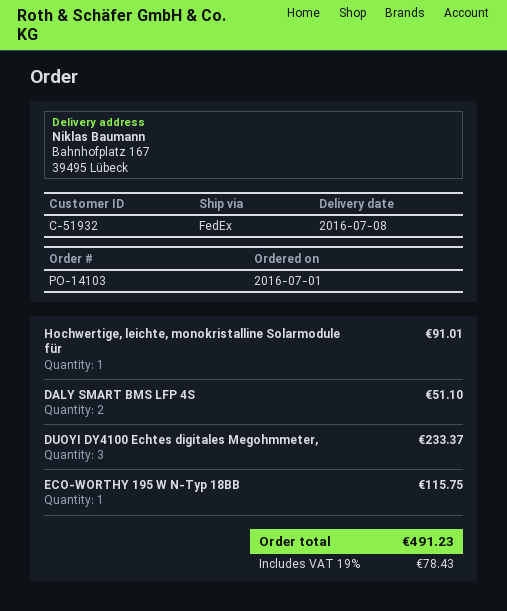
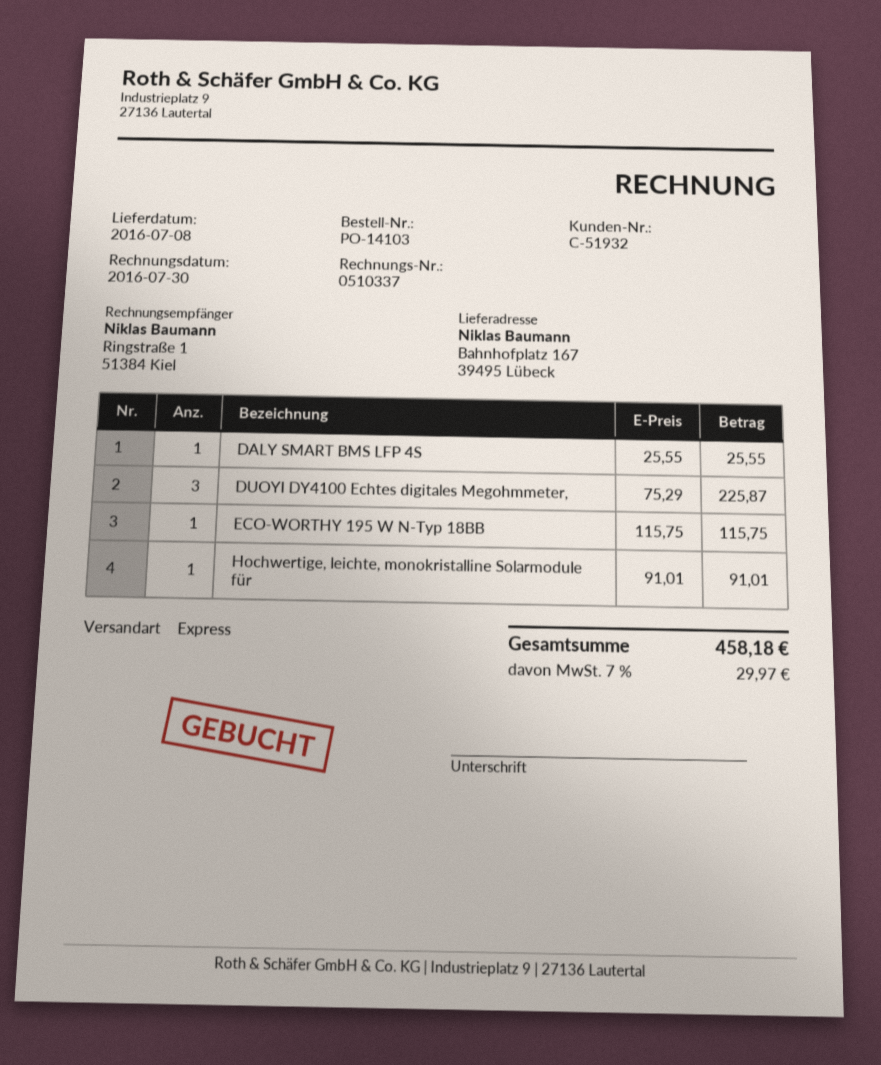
shipping method: FedEx -> express
DALY SMART BMS LFP 4S: 2 for 51.10 -> 1 for 25.55
DUOYI DY4100 Echtes digitales Megohmmeter,: 3 for 233.37 -> 3 for 225.87
tax: 19% = 78.43 -> 7% = 29.97
total: 491.23 -> 458.18

